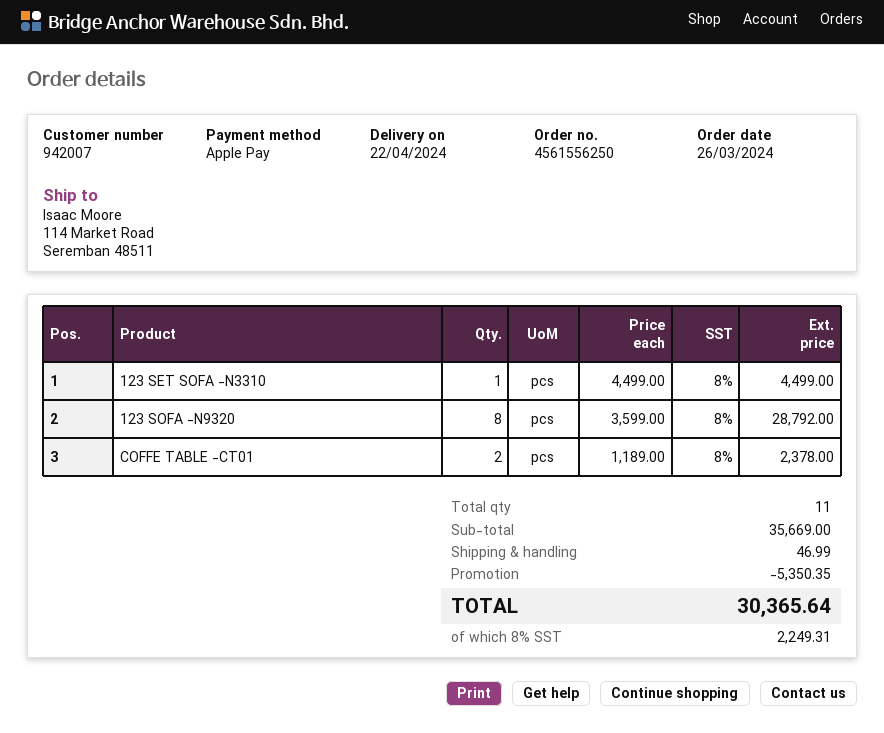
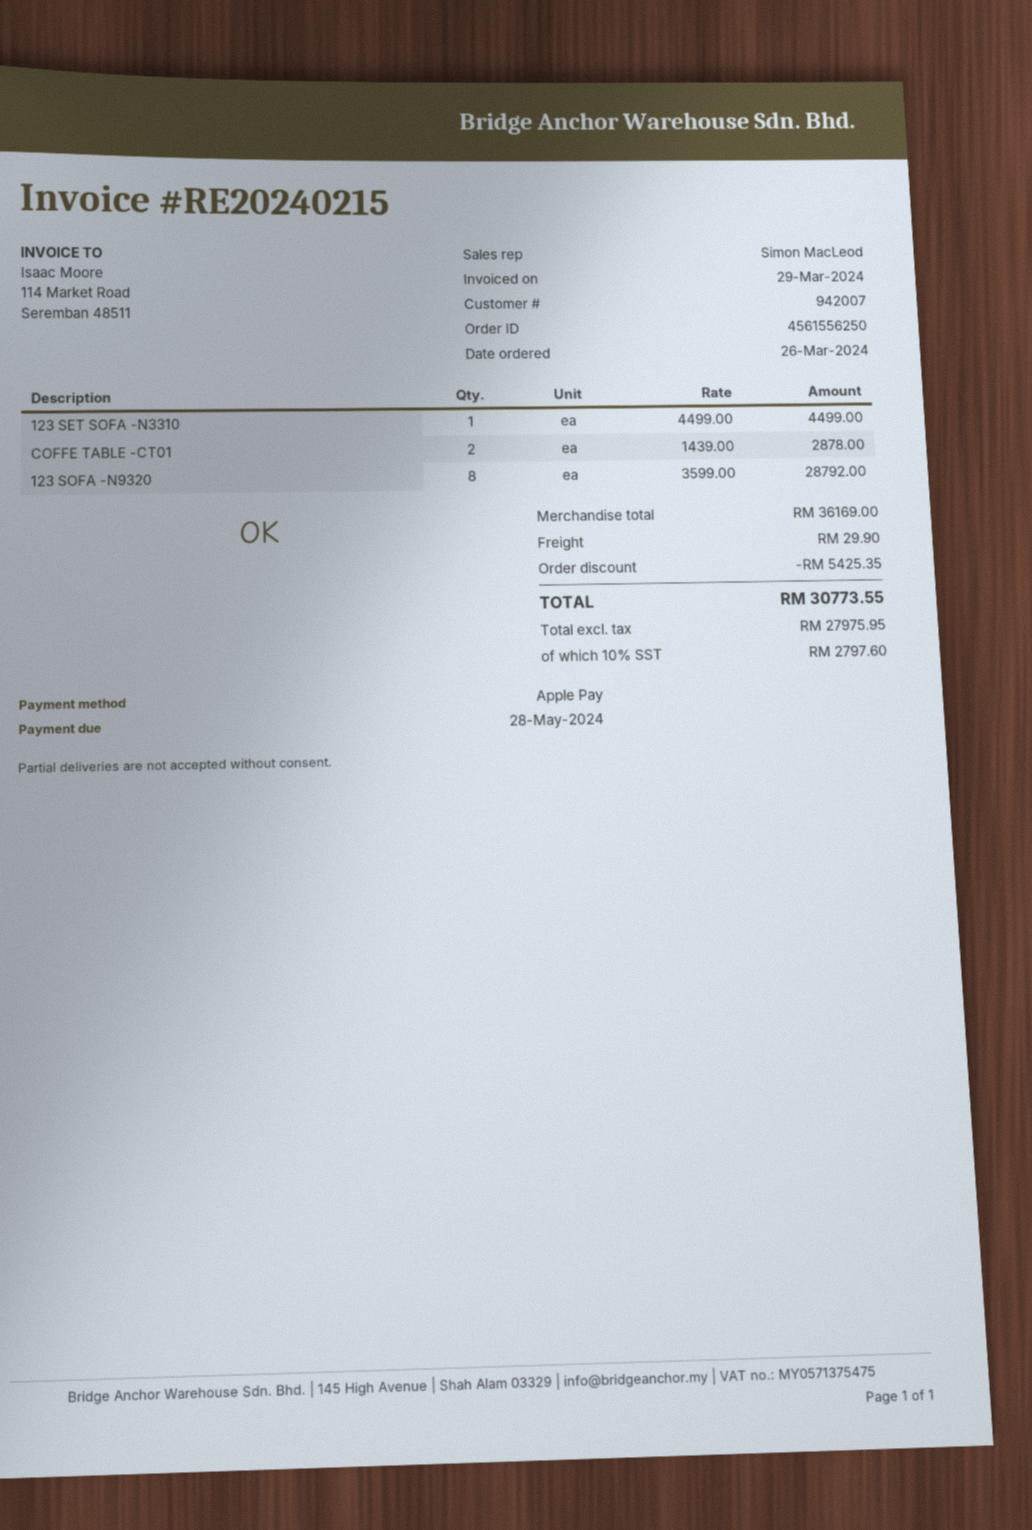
COFFE TABLE -CT01: 2 x 1189.00 = 2378.00 -> 2 x 1439.00 = 2878.00
subtotal: 35669.00 -> 36169.00
discount: 5350.35 -> 5425.35
shipping: 46.99 -> 29.90
tax: 8% = 2249.31 -> 10% = 2797.60
total: 30365.64 -> 30773.55

